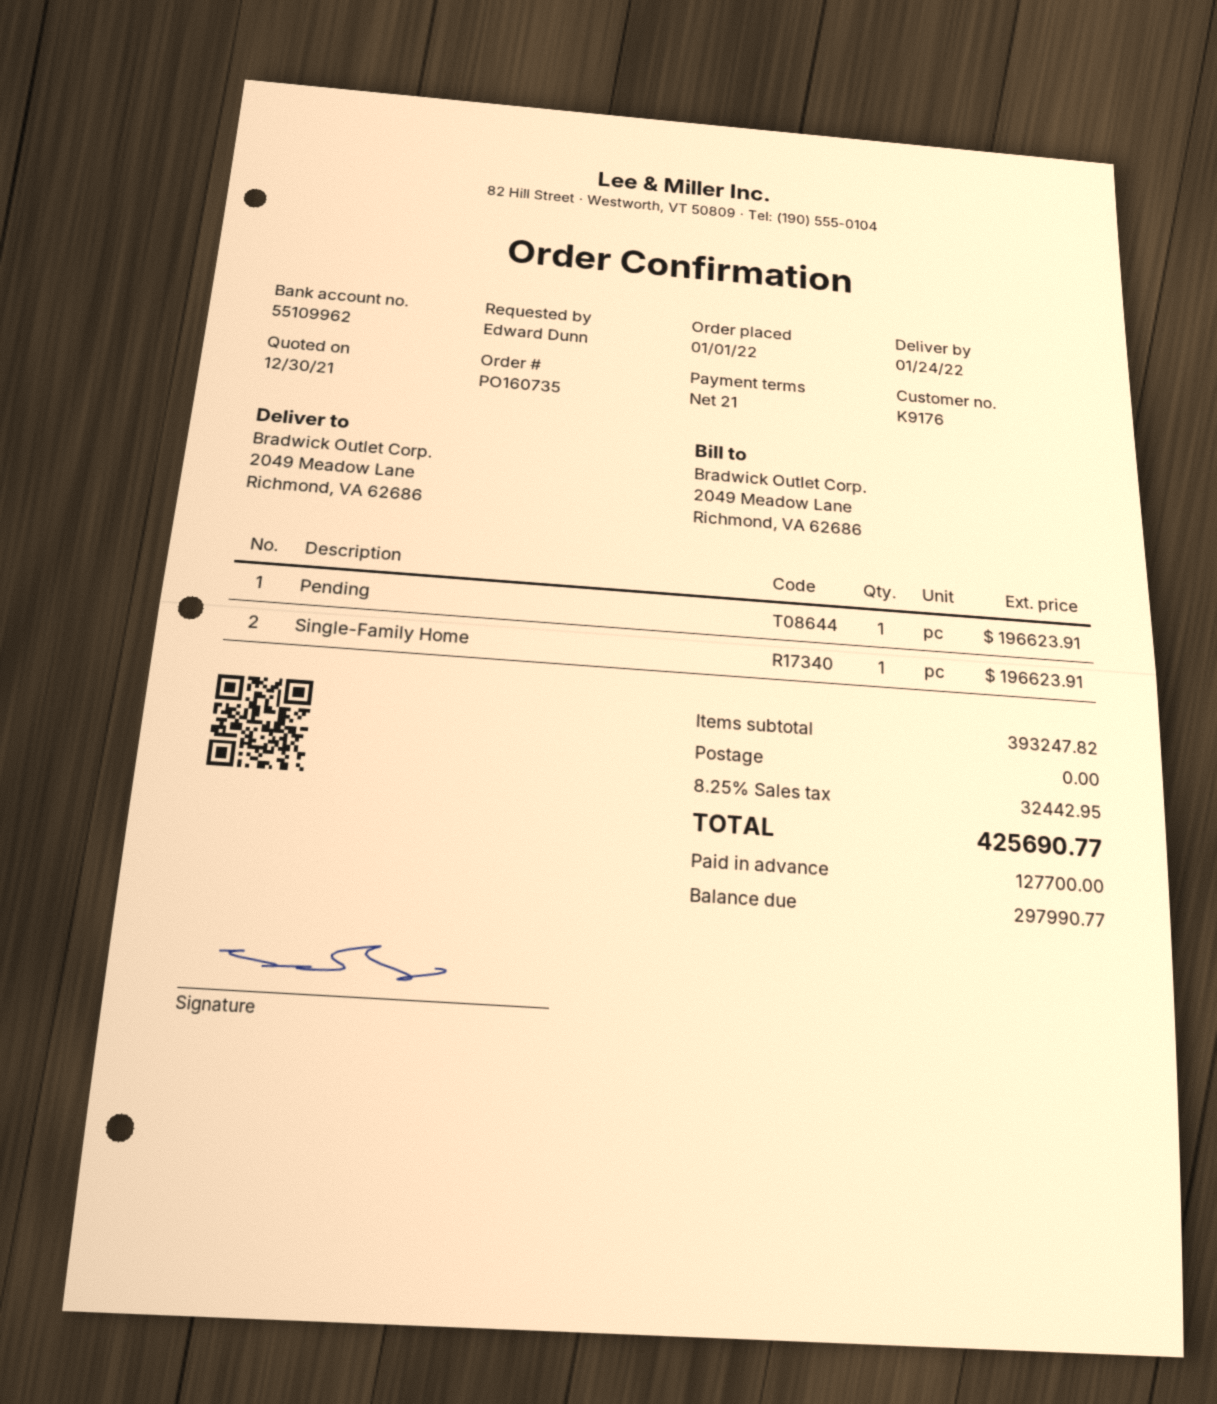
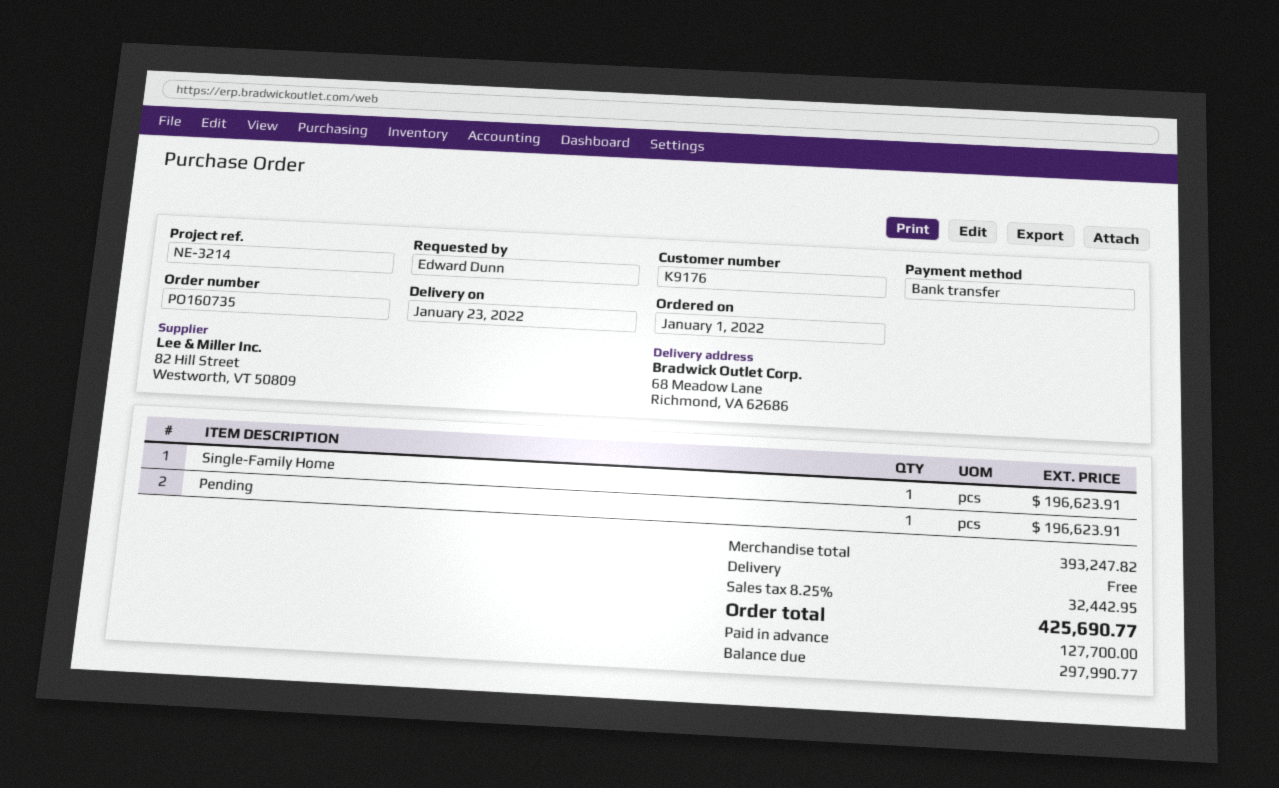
delivery date: 2022-01-24 -> 2022-01-23
ship to: 2049 Meadow Lane, Richmond, VA 62686 -> 68 Meadow Lane, Richmond, VA 62686

